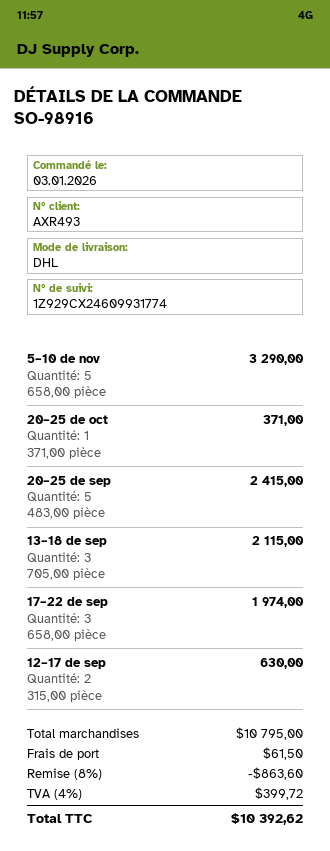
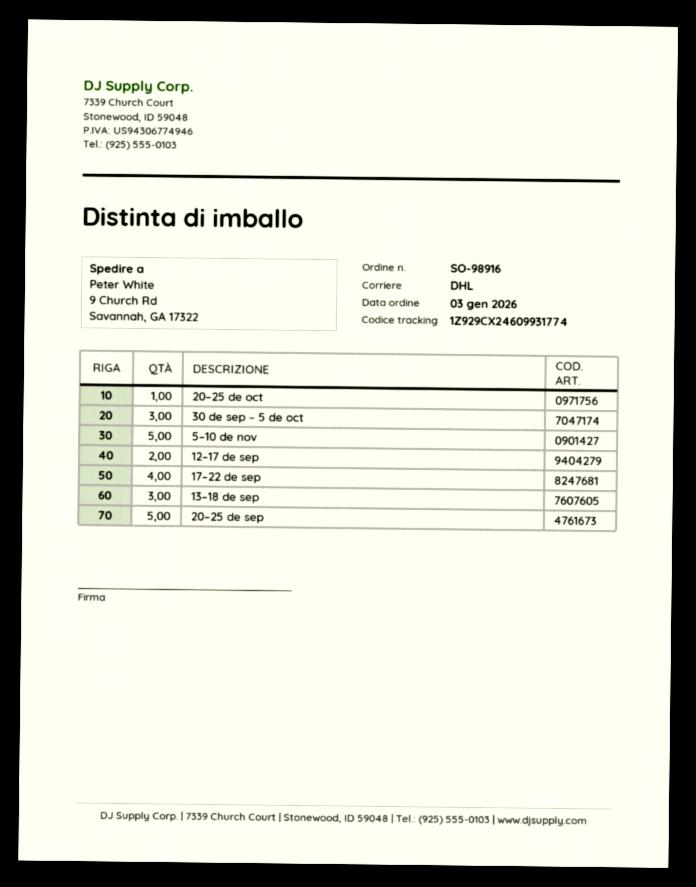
17–22 de sep: 3 -> 4
30 de sep – 5 de oct: none -> 3

